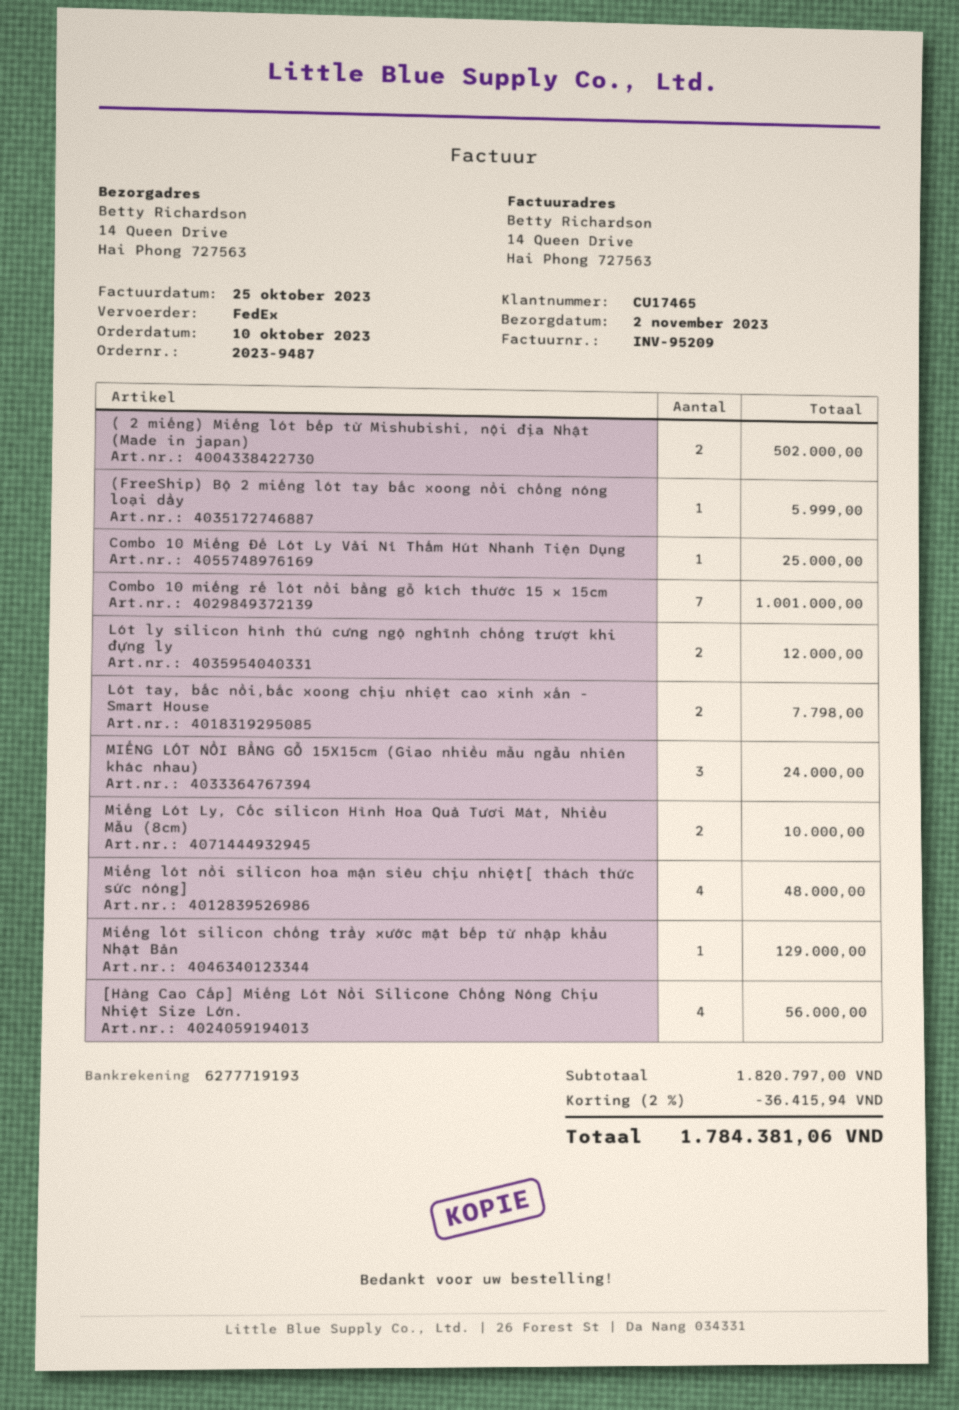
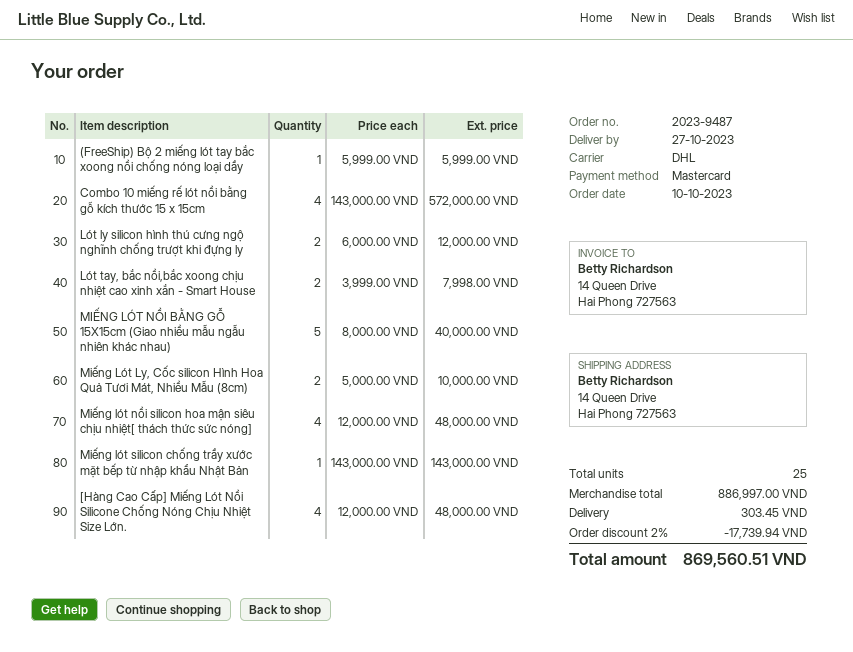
delivery date: 2023-11-02 -> 2023-10-27
shipping method: FedEx -> DHL
( 2 miếng) Miếng lót bếp từ Mishubishi, nội địa Nhật (Made in japan): 2 for 502000.00 -> none
Combo 10 Miếng Đế Lót Ly Vải Nỉ Thấm Hút Nhanh Tiện Dụng: 1 for 25000.00 -> none
Combo 10 miếng rế lót nồi bằng gỗ kích thước 15 x 15cm: 7 for 1001000.00 -> 4 for 572000.00
Lót tay, bắc nồi,bắc xoong chịu nhiệt cao xinh xắn - Smart House: 2 for 7798.00 -> 2 for 7998.00
MIẾNG LÓT NỒI BẰNG GỖ 15X15cm (Giao nhiều mẫu ngẫu nhiên khác nhau): 3 for 24000.00 -> 5 for 40000.00
Miếng lót silicon chống trầy xước mặt bếp từ nhập khẩu Nhật Bản: 1 for 129000.00 -> 1 for 143000.00
[Hàng Cao Cấp] Miếng Lót Nồi Silicone Chống Nóng Chịu Nhiệt Size Lớn.: 4 for 56000.00 -> 4 for 48000.00
subtotal: 1820797.00 -> 886997.00
discount: 2% = 36415.94 -> 2% = 17739.94
shipping: none -> 303.45
total: 1784381.06 -> 869560.51

